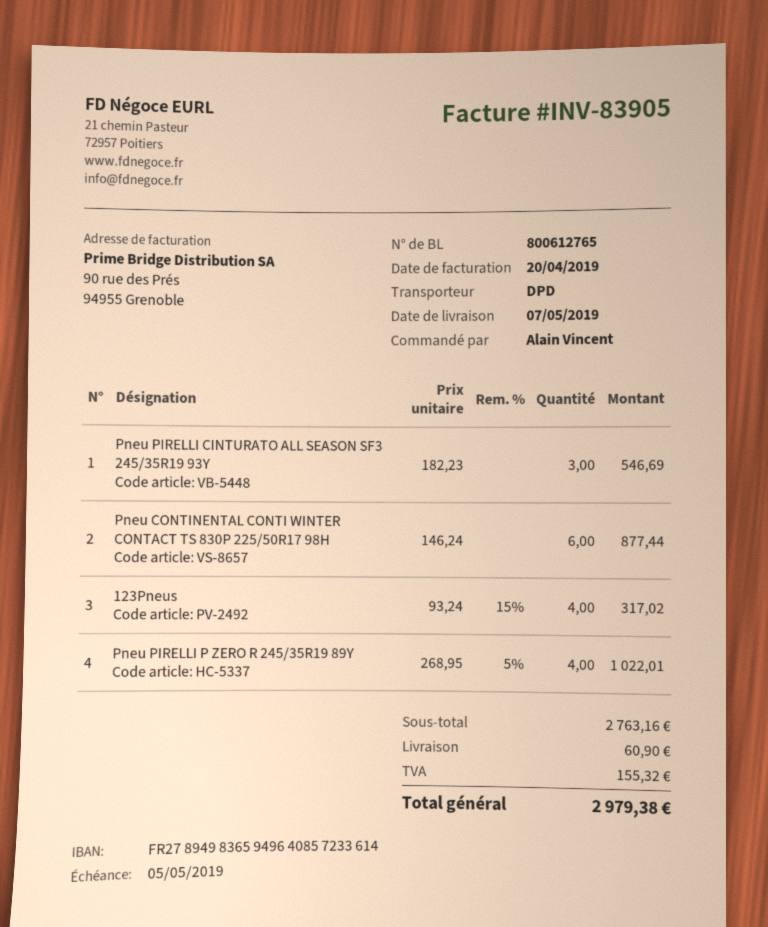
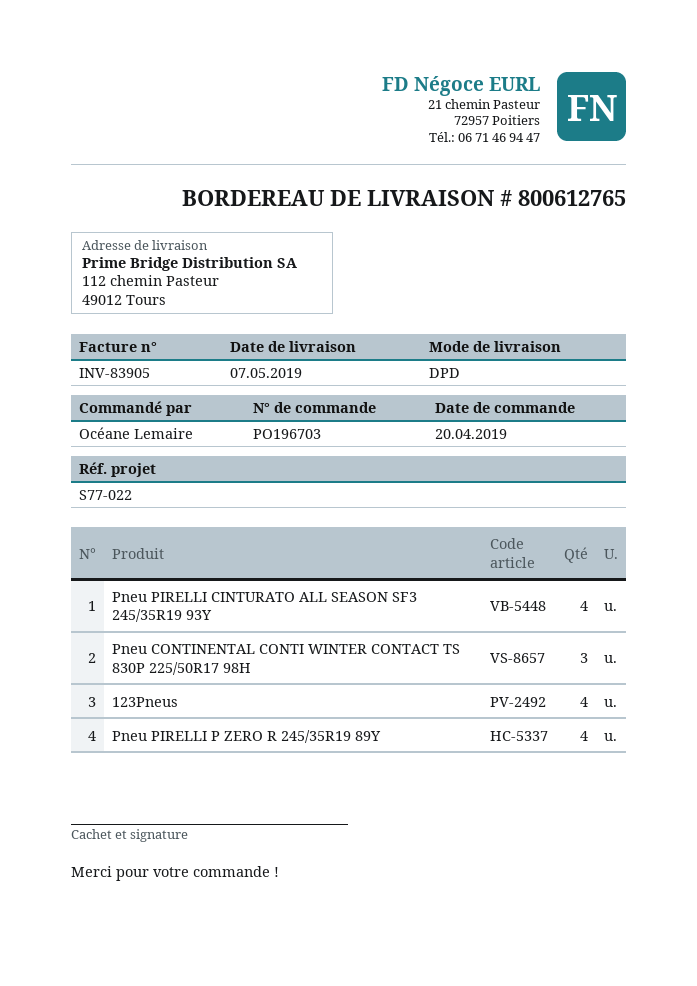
ordered by: Alain Vincent -> Océane Lemaire
Pneu PIRELLI CINTURATO ALL SEASON SF3 245/35R19 93Y: 3 -> 4
Pneu CONTINENTAL CONTI WINTER CONTACT TS 830P 225/50R17 98H: 6 -> 3

